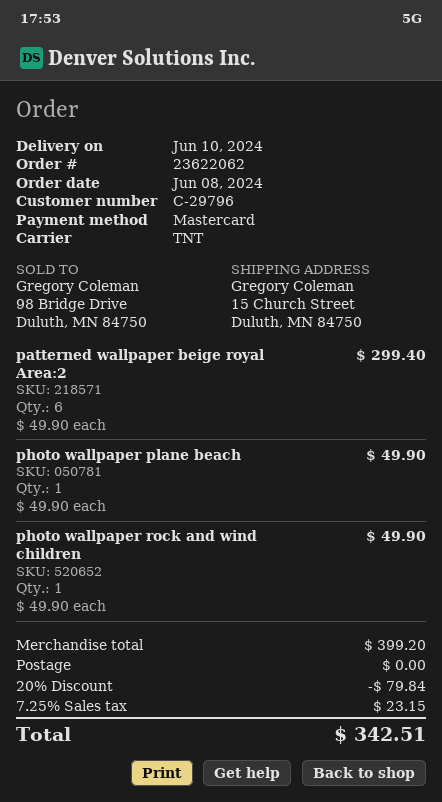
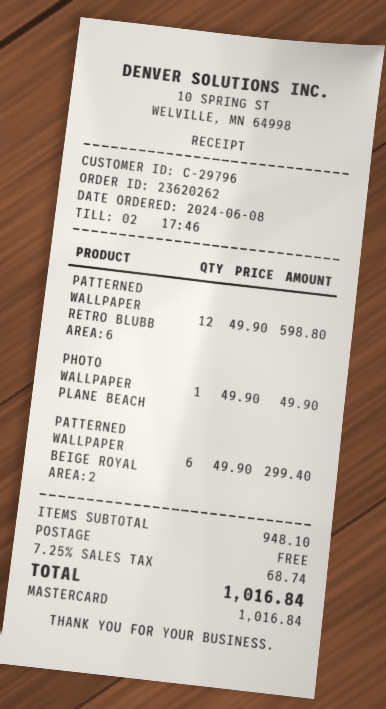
order number: 23622062 -> 23620262
photo wallpaper rock and wind children: 1 x 49.90 = 49.90 -> none
PATTERNED WALLPAPER RETRO BLUBB AREA:6: none -> 12 x 49.90 = 598.80
subtotal: 399.20 -> 948.10
discount: 20% = 79.84 -> none
tax: 7.25% = 23.15 -> 7.25% = 68.74
total: 342.51 -> 1016.84

